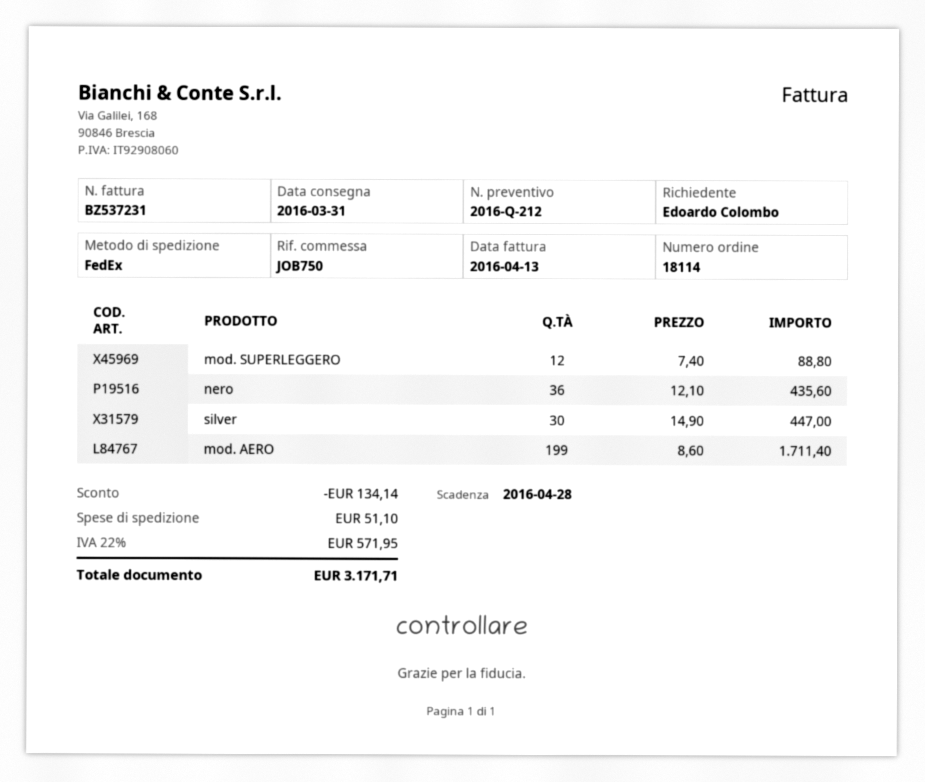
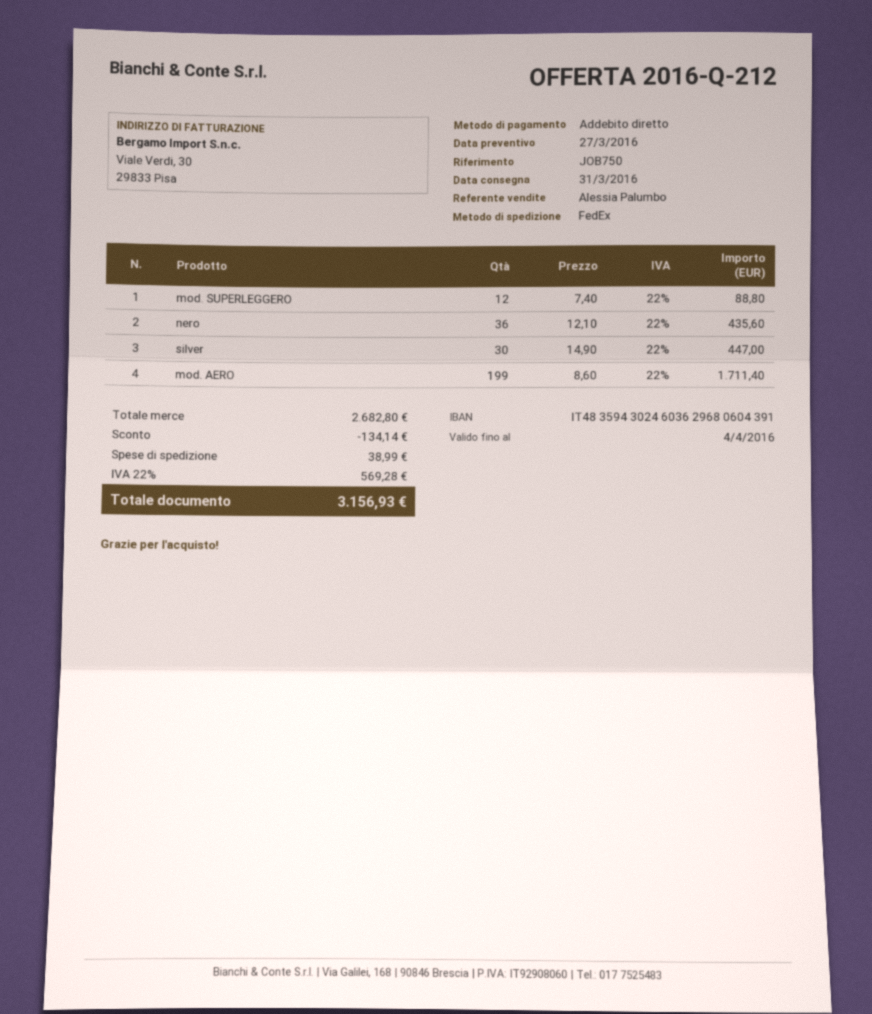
shipping: 51.10 -> 38.99
tax: 22% = 571.95 -> 22% = 569.28
total: 3171.71 -> 3156.93

